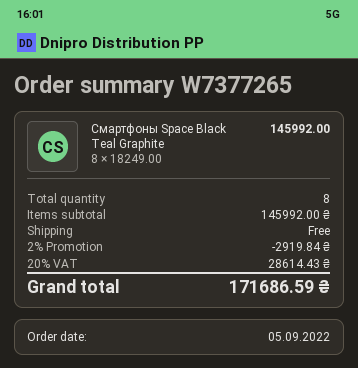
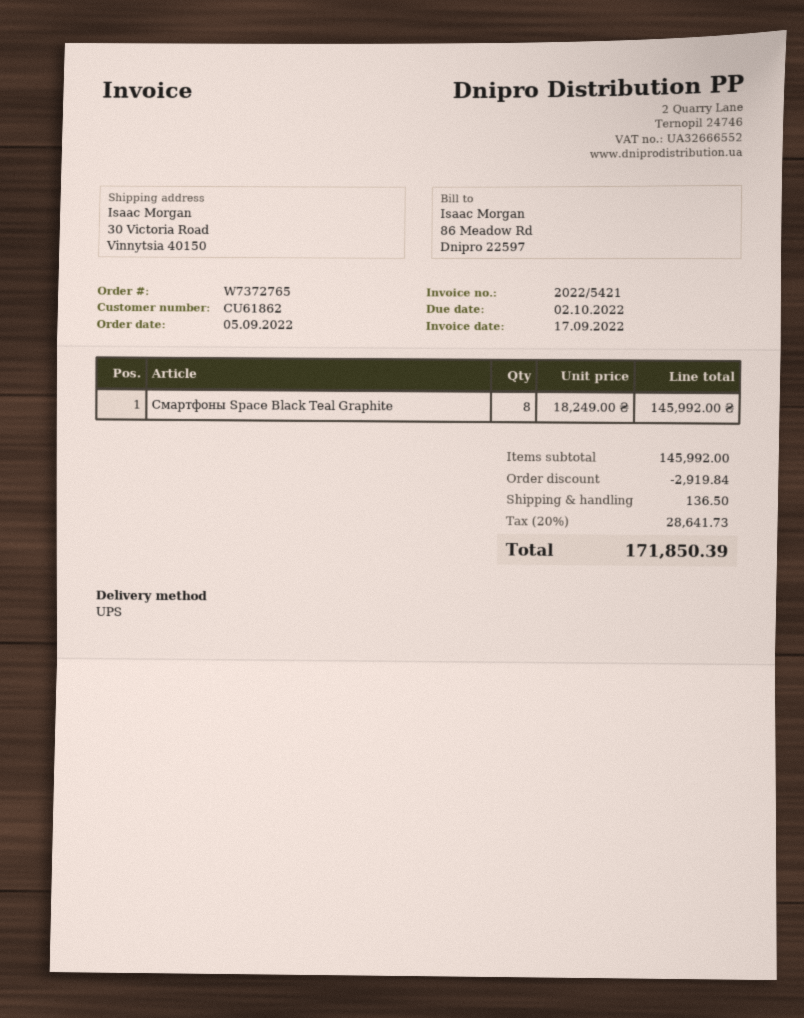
order number: W7377265 -> W7372765
shipping: 0.00 -> 136.50
tax: 20% = 28614.43 -> 20% = 28641.73
total: 171686.59 -> 171850.39

